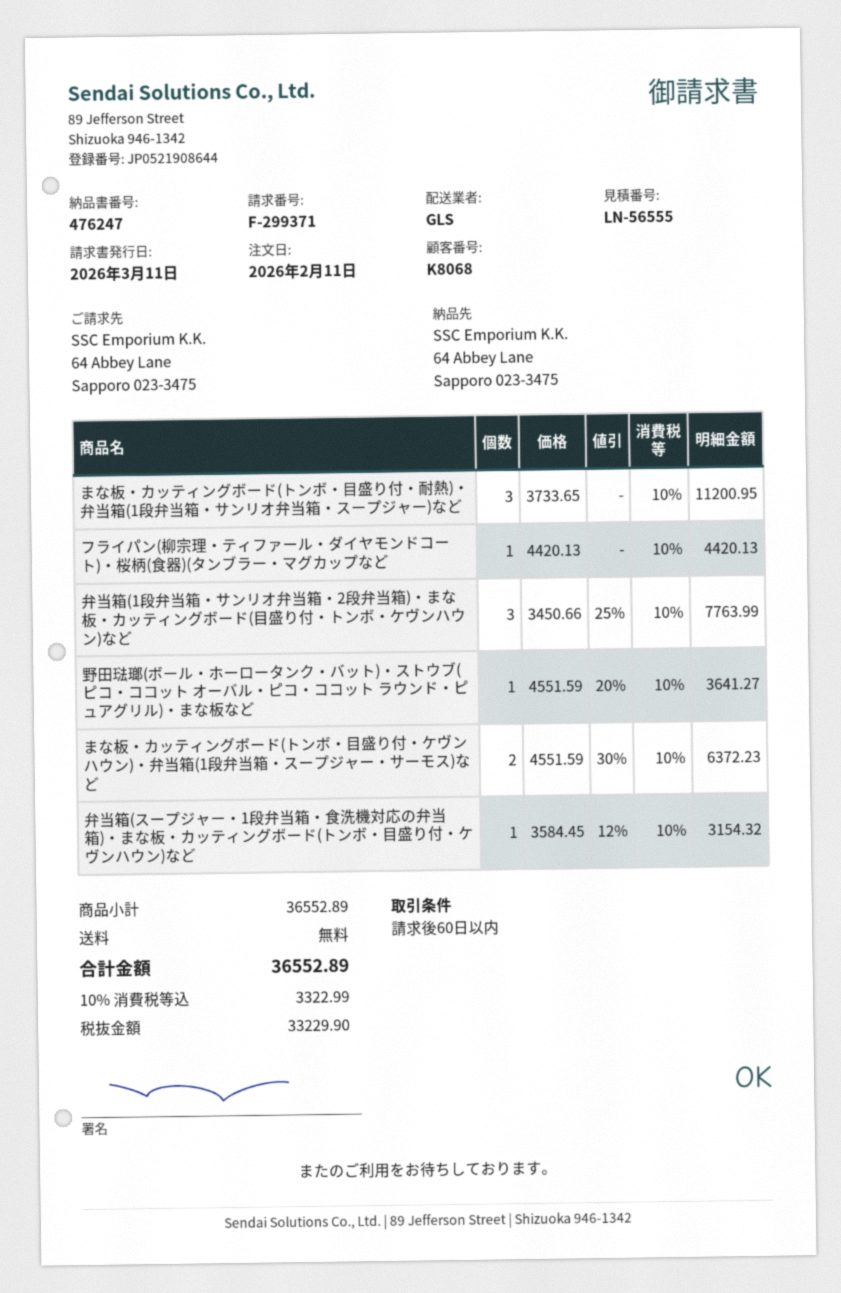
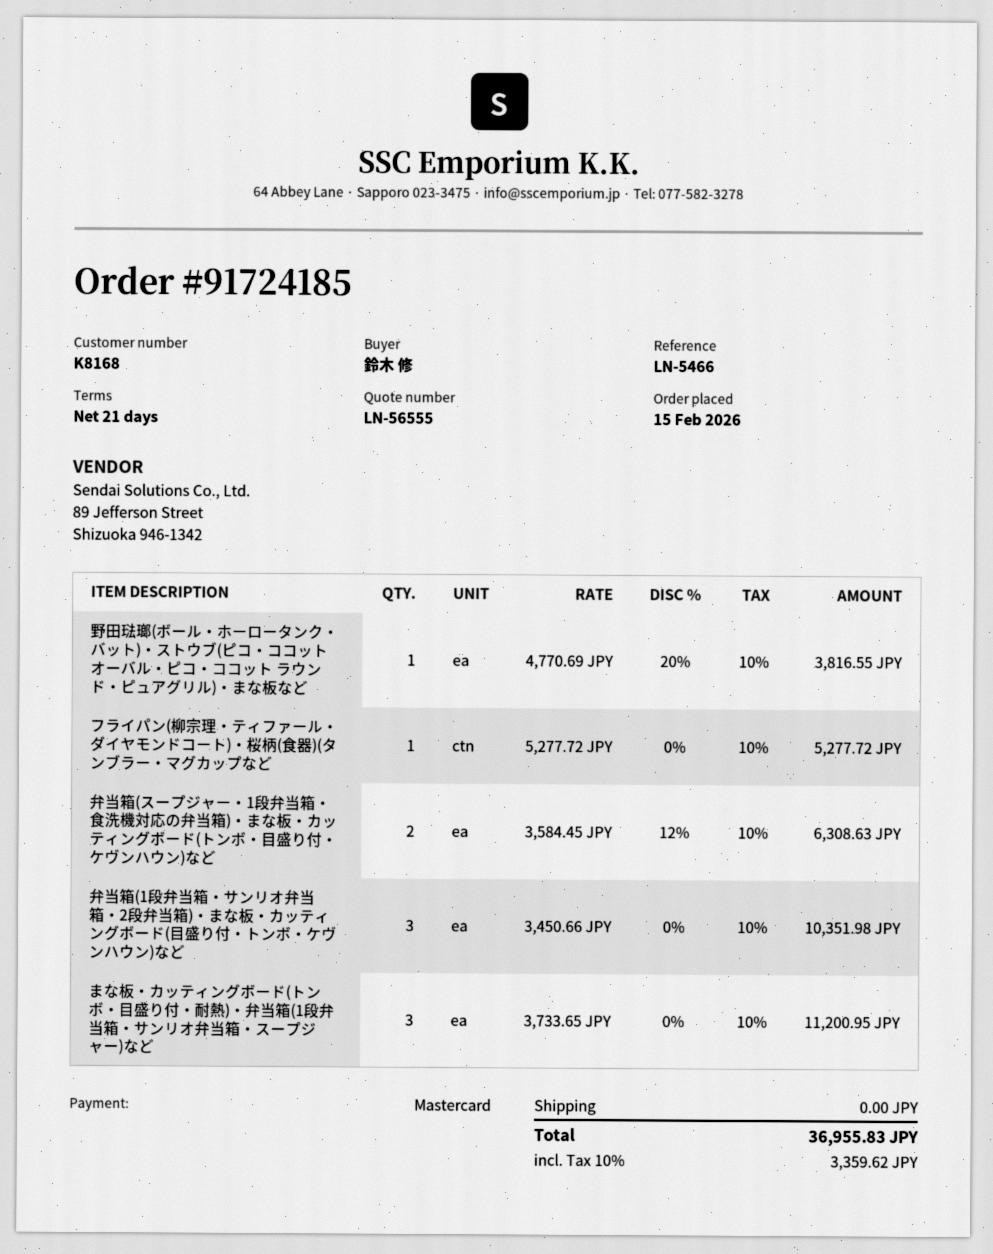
order date: 2026-02-11 -> 2026-02-15
payment terms: 60 days -> 21 days
customer number: K8068 -> K8168
フライパン(柳宗理・ティファール・ダイヤモンドコート)・桜柄(食器)(タンブラー・マグカップなど: 1 x 4420.13 = 4420.13 -> 1 x 5277.72 = 5277.72
弁当箱(1段弁当箱・サンリオ弁当箱・2段弁当箱)・まな板・カッティングボード(目盛り付・トンボ・ケヴンハウン)など: 3 x 3450.66 - 25% = 7763.99 -> 3 x 3450.66 = 10351.98
野田琺瑯(ボール・ホーロータンク・バット)・ストウブ(ピコ・ココット オーバル・ピコ・ココット ラウンド・ピュアグリル)・まな板など: 1 x 4551.59 - 20% = 3641.27 -> 1 x 4770.69 - 20% = 3816.55
まな板・カッティングボード(トンボ・目盛り付・ケヴンハウン)・弁当箱(1段弁当箱・スープジャー・サーモス)など: 2 x 4551.59 - 30% = 6372.23 -> none
弁当箱(スープジャー・1段弁当箱・食洗機対応の弁当箱)・まな板・カッティングボード(トンボ・目盛り付・ケヴンハウン)など: 1 x 3584.45 - 12% = 3154.32 -> 2 x 3584.45 - 12% = 6308.63
tax: 10% = 3322.99 -> 10% = 3359.62
total: 36552.89 -> 36955.83

